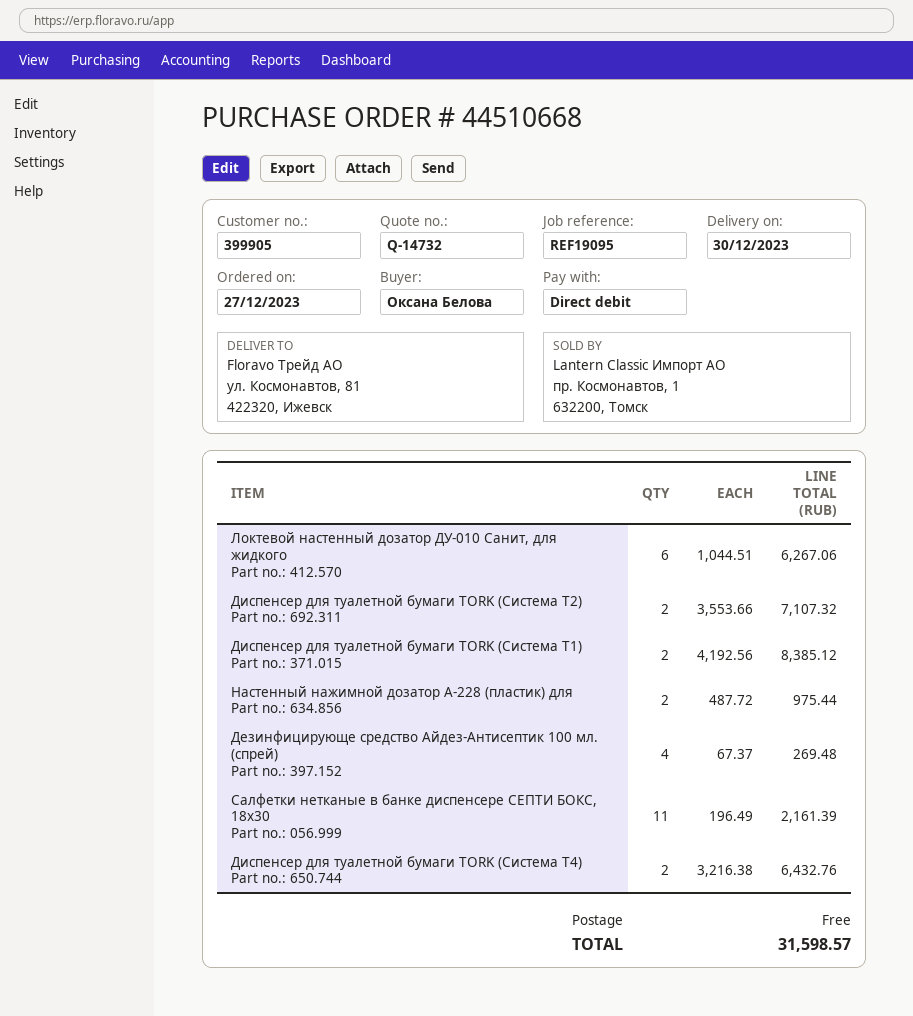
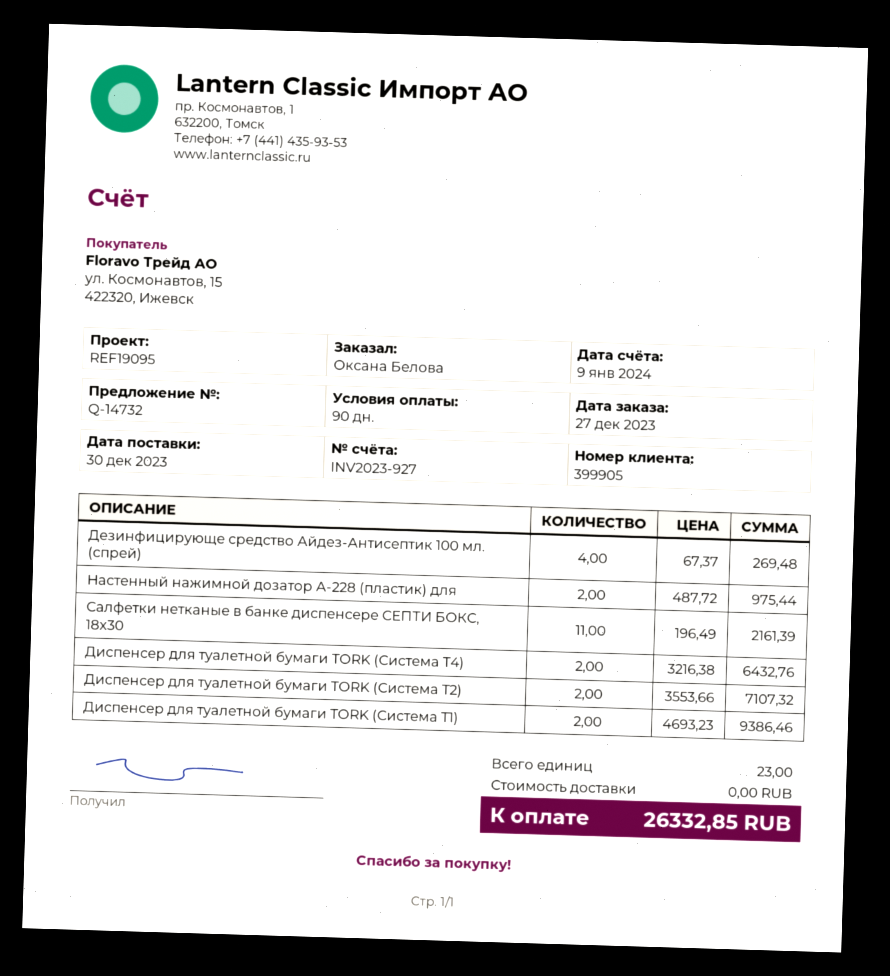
Локтевой настенный дозатор ДУ-010 Санит, для жидкого: 6 x 1044.51 = 6267.06 -> none
Диспенсер для туалетной бумаги TORK (Система T1): 2 x 4192.56 = 8385.12 -> 2 x 4693.23 = 9386.46
total: 31598.57 -> 26332.85

